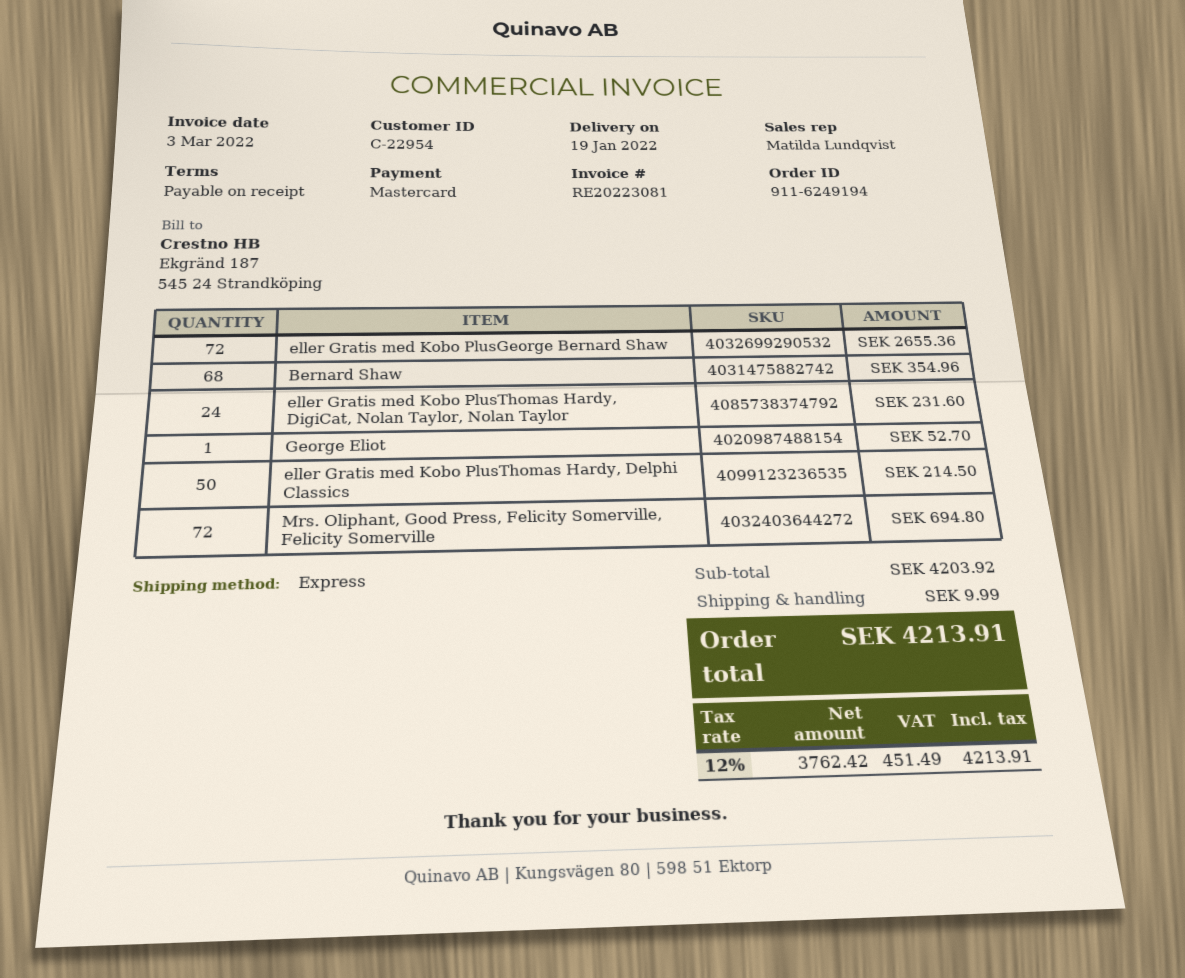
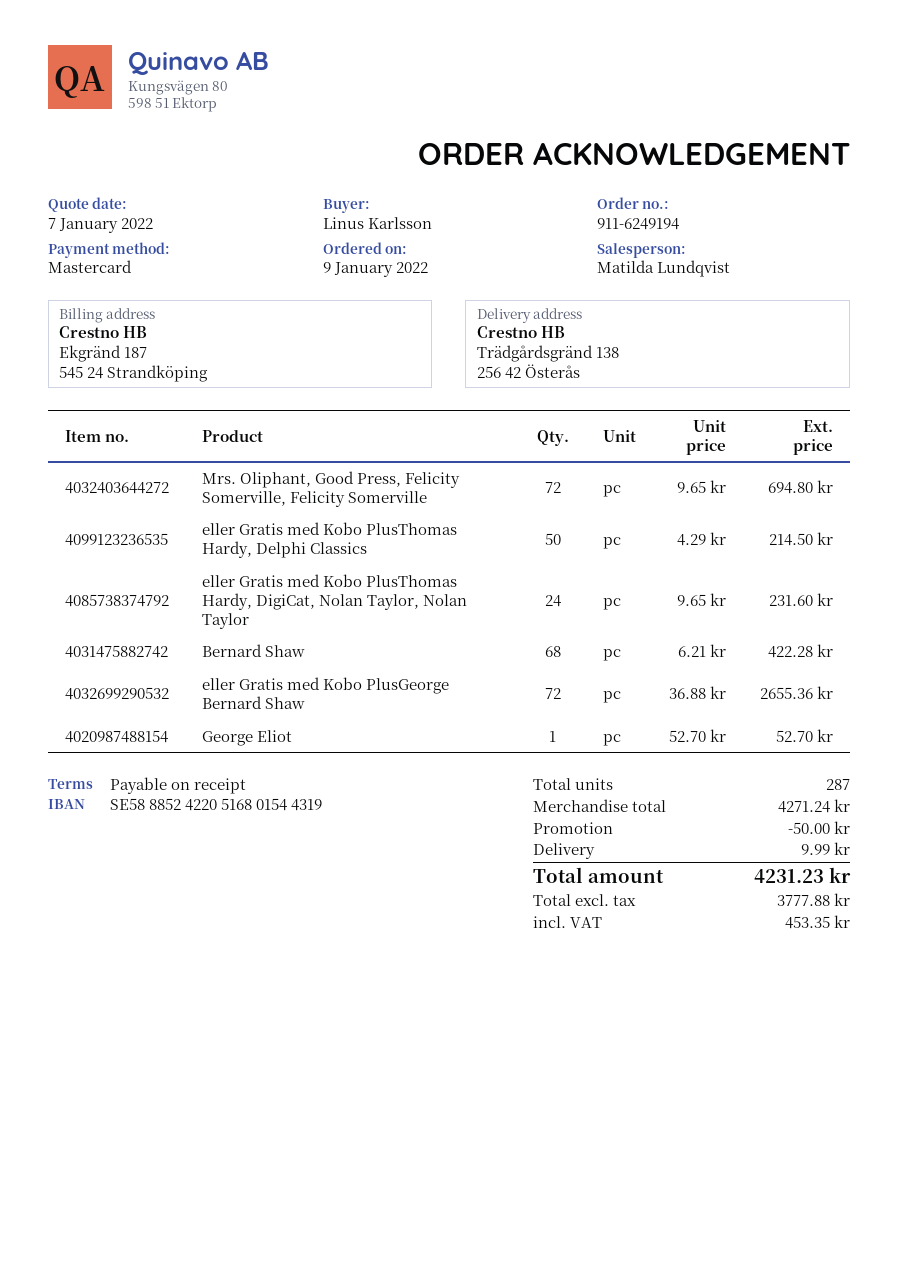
Bernard Shaw: 68 for 354.96 -> 68 for 422.28
subtotal: 4203.92 -> 4271.24
discount: none -> 50.00
net: 3762.42 -> 3777.88
tax: 451.49 -> 453.35
total: 4213.91 -> 4231.23

